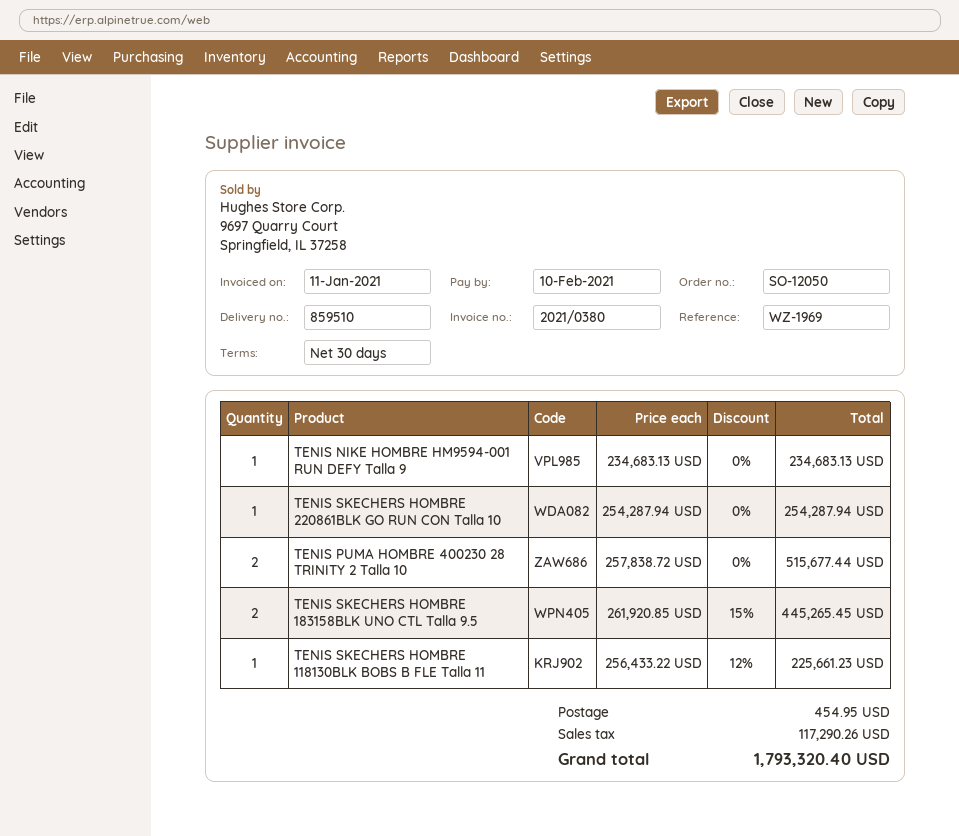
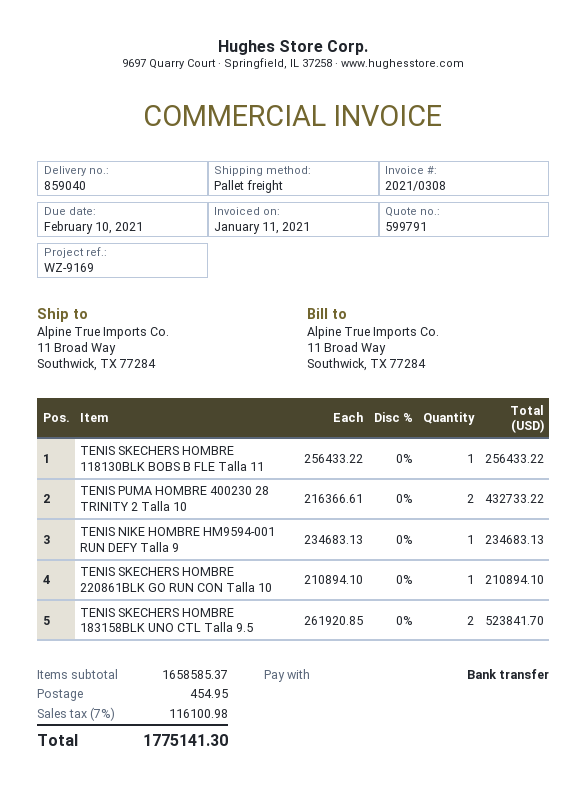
delivery note number: 859510 -> 859040
invoice number: 2021/0380 -> 2021/0308
reference: WZ-1969 -> WZ-9169
TENIS SKECHERS HOMBRE 220861BLK GO RUN CON Talla 10: 1 x 254287.94 = 254287.94 -> 1 x 210894.10 = 210894.10
TENIS PUMA HOMBRE 400230 28 TRINITY 2 Talla 10: 2 x 257838.72 = 515677.44 -> 2 x 216366.61 = 432733.22
TENIS SKECHERS HOMBRE 183158BLK UNO CTL Talla 9.5: 2 x 261920.85 - 15% = 445265.45 -> 2 x 261920.85 = 523841.70
TENIS SKECHERS HOMBRE 118130BLK BOBS B FLE Talla 11: 1 x 256433.22 - 12% = 225661.23 -> 1 x 256433.22 = 256433.22
tax: 117290.26 -> 116100.98
total: 1793320.40 -> 1775141.30

